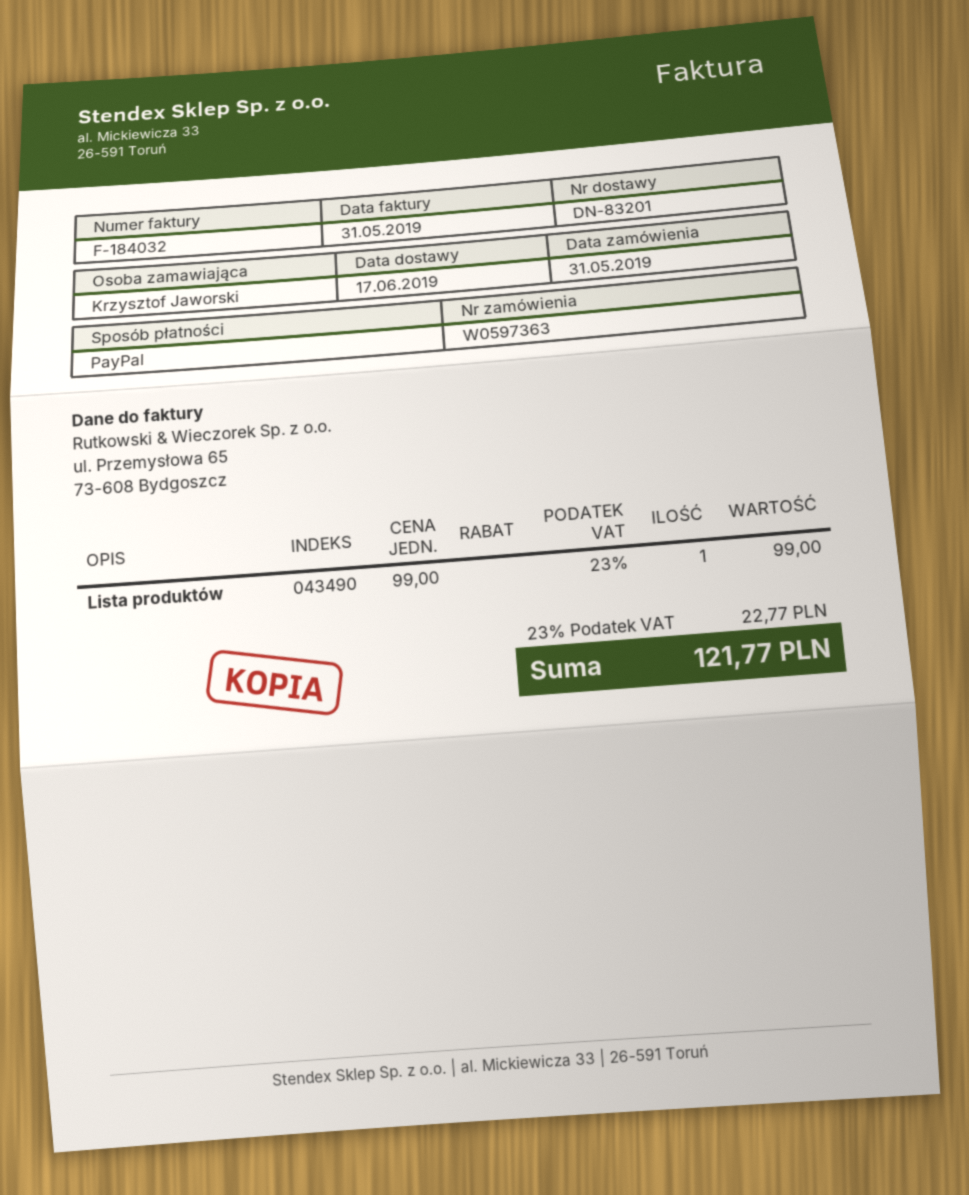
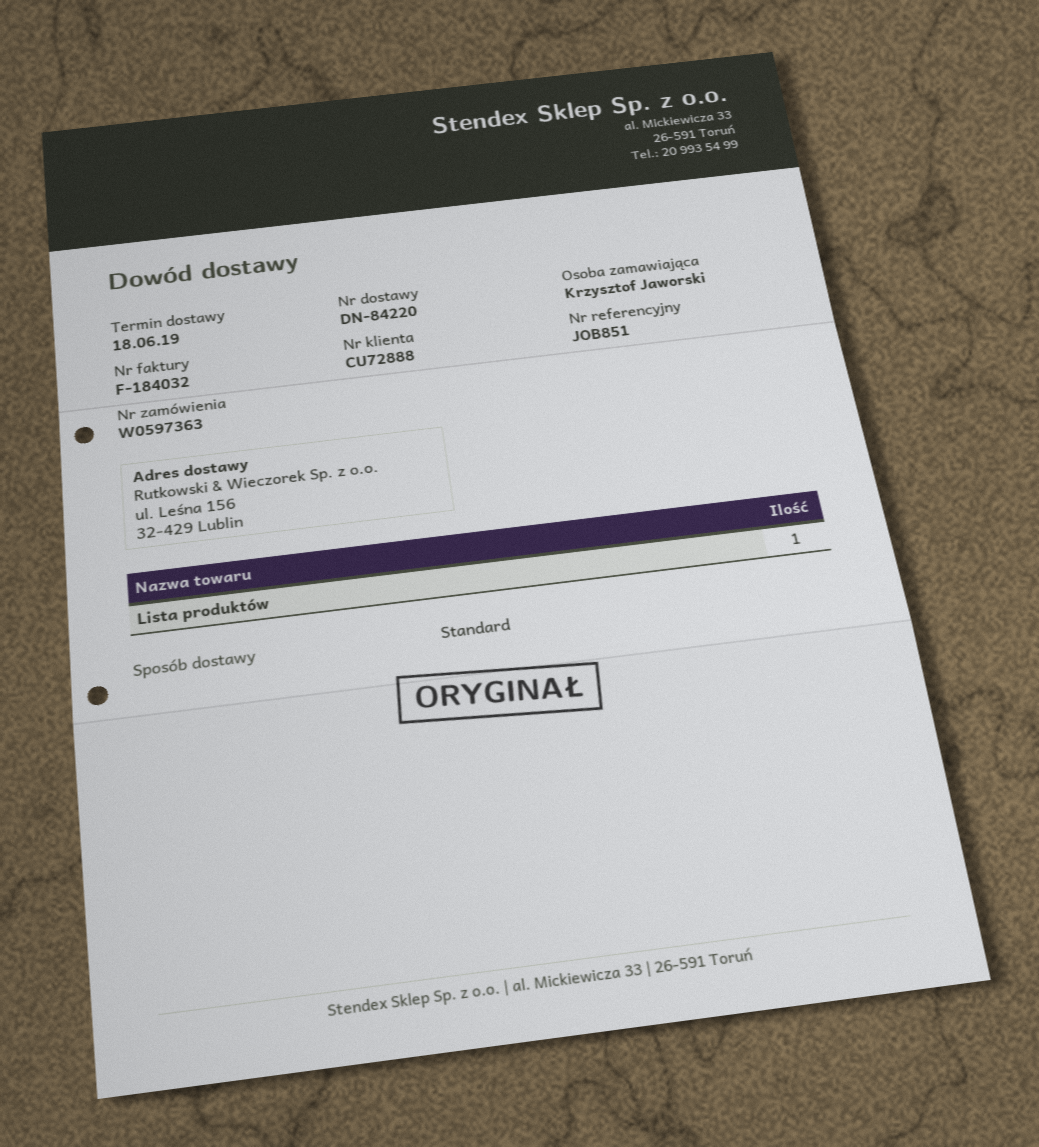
delivery note number: DN-83201 -> DN-84220
delivery date: 2019-06-17 -> 2019-06-18

